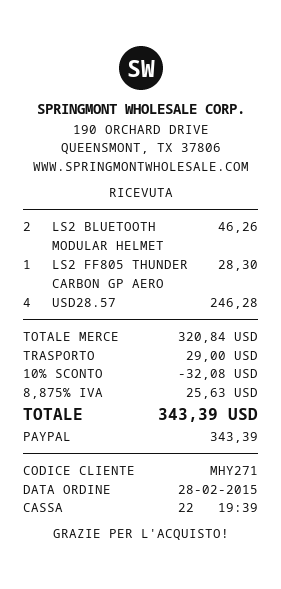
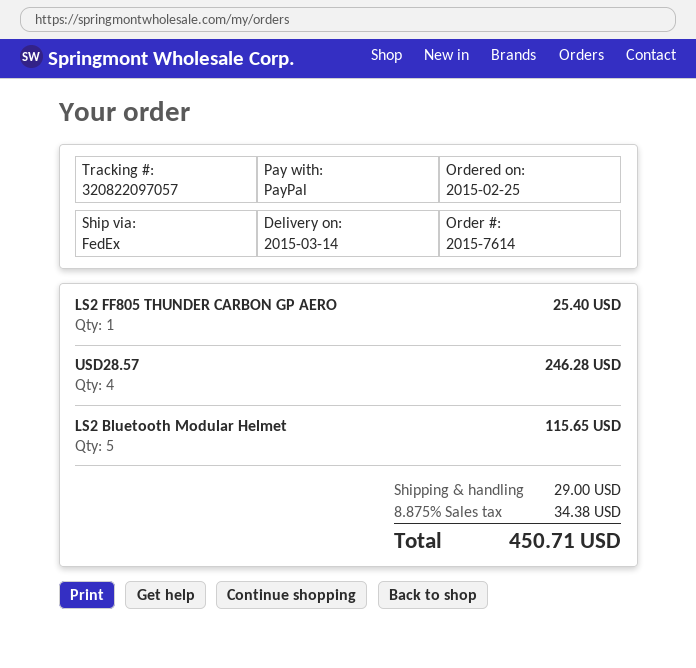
order date: 2015-02-28 -> 2015-02-25
LS2 BLUETOOTH MODULAR HELMET: 2 for 46.26 -> 5 for 115.65
LS2 FF805 THUNDER CARBON GP AERO: 1 for 28.30 -> 1 for 25.40
discount: 10% = 32.08 -> none
tax: 8.875% = 25.63 -> 8.875% = 34.38
total: 343.39 -> 450.71

